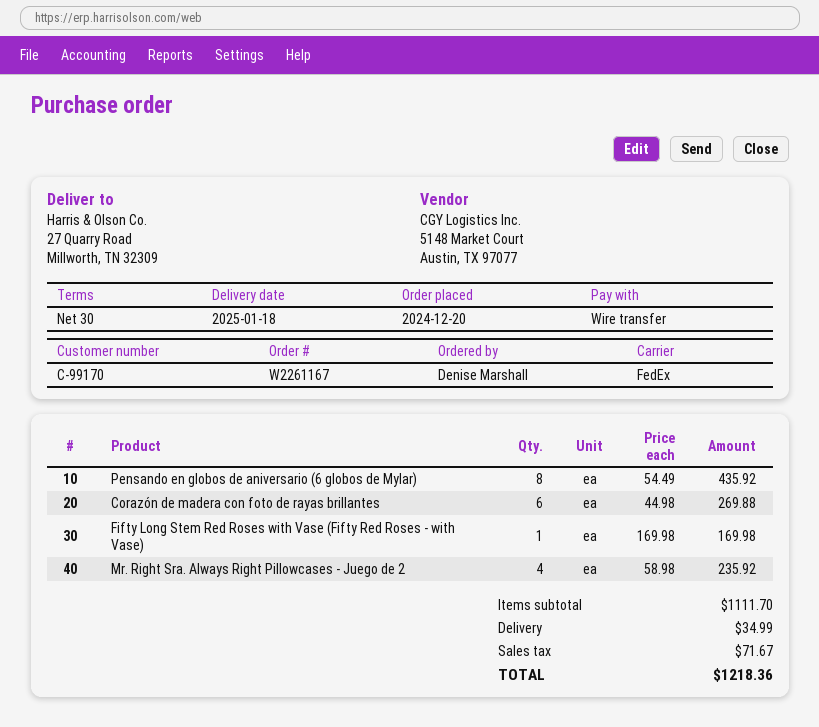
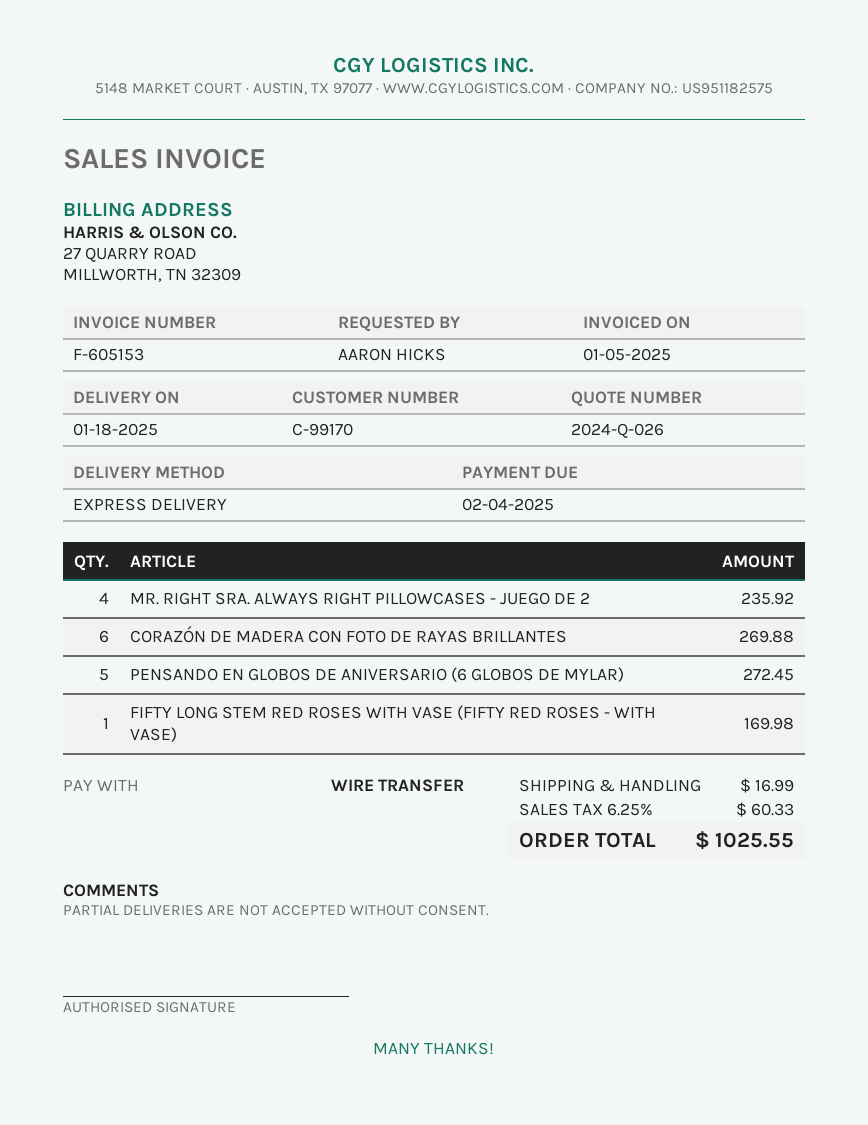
ordered by: Denise Marshall -> AARON HICKS
shipping method: FedEx -> express
Pensando en globos de aniversario (6 globos de Mylar): 8 for 435.92 -> 5 for 272.45
shipping: 34.99 -> 16.99
tax: 71.67 -> 60.33
total: 1218.36 -> 1025.55

